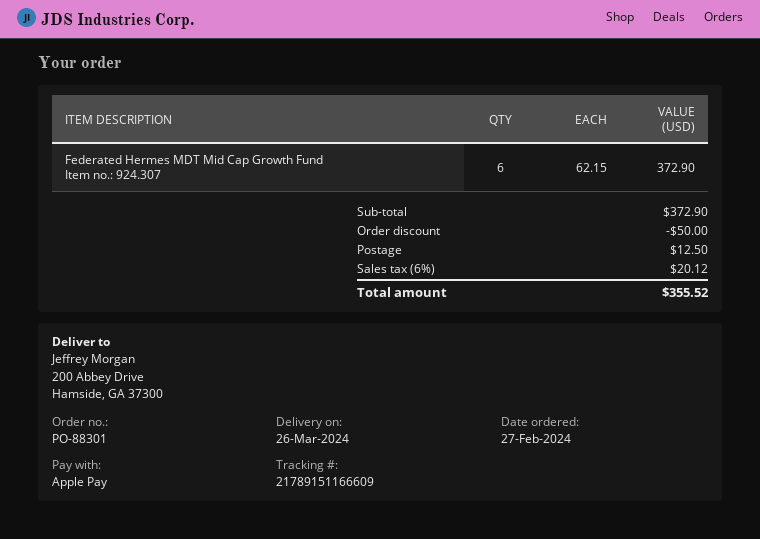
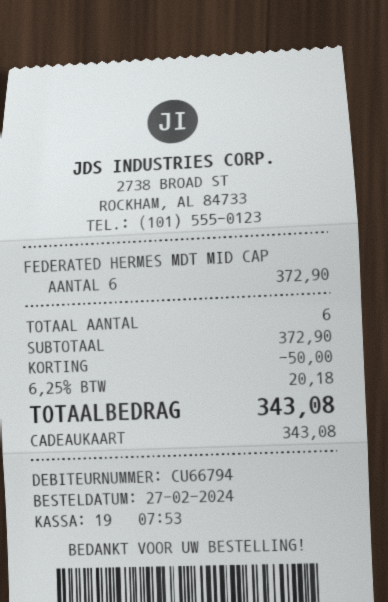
payment method: Apple Pay -> gift card
shipping: 12.50 -> none
tax: 6% = 20.12 -> 6.25% = 20.18
total: 355.52 -> 343.08

